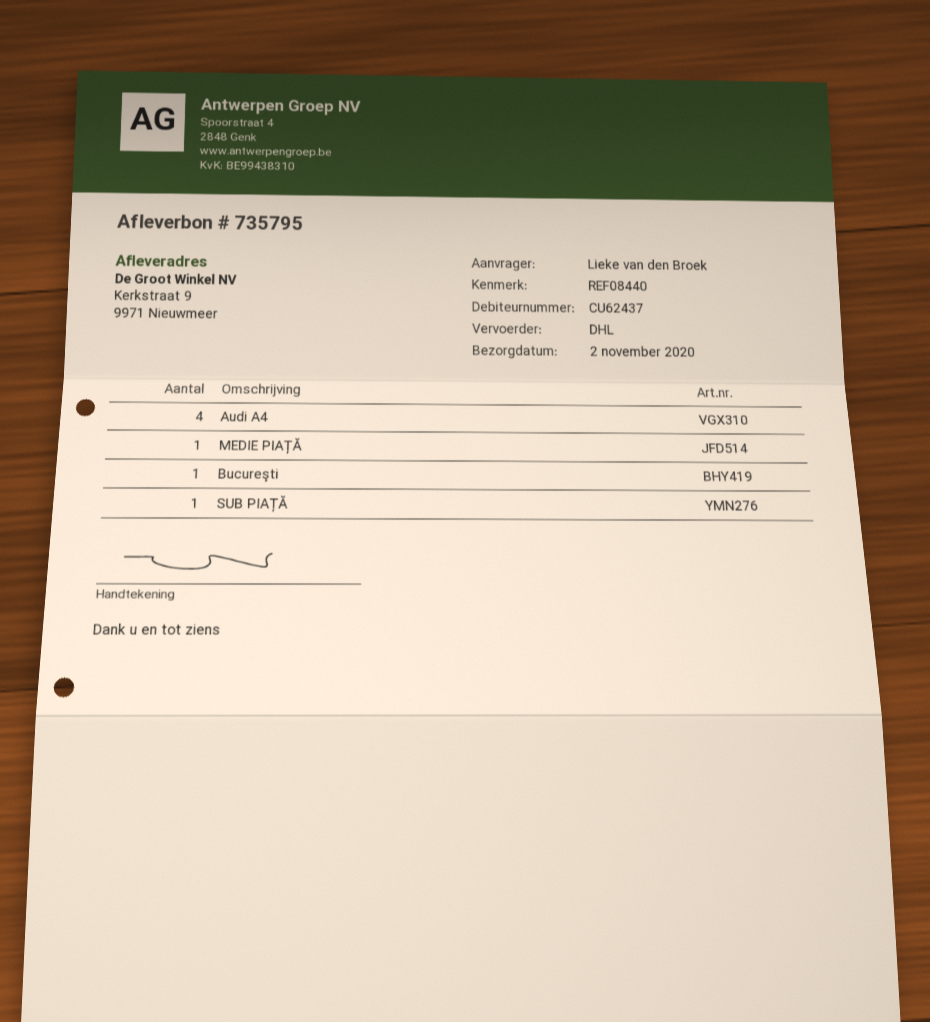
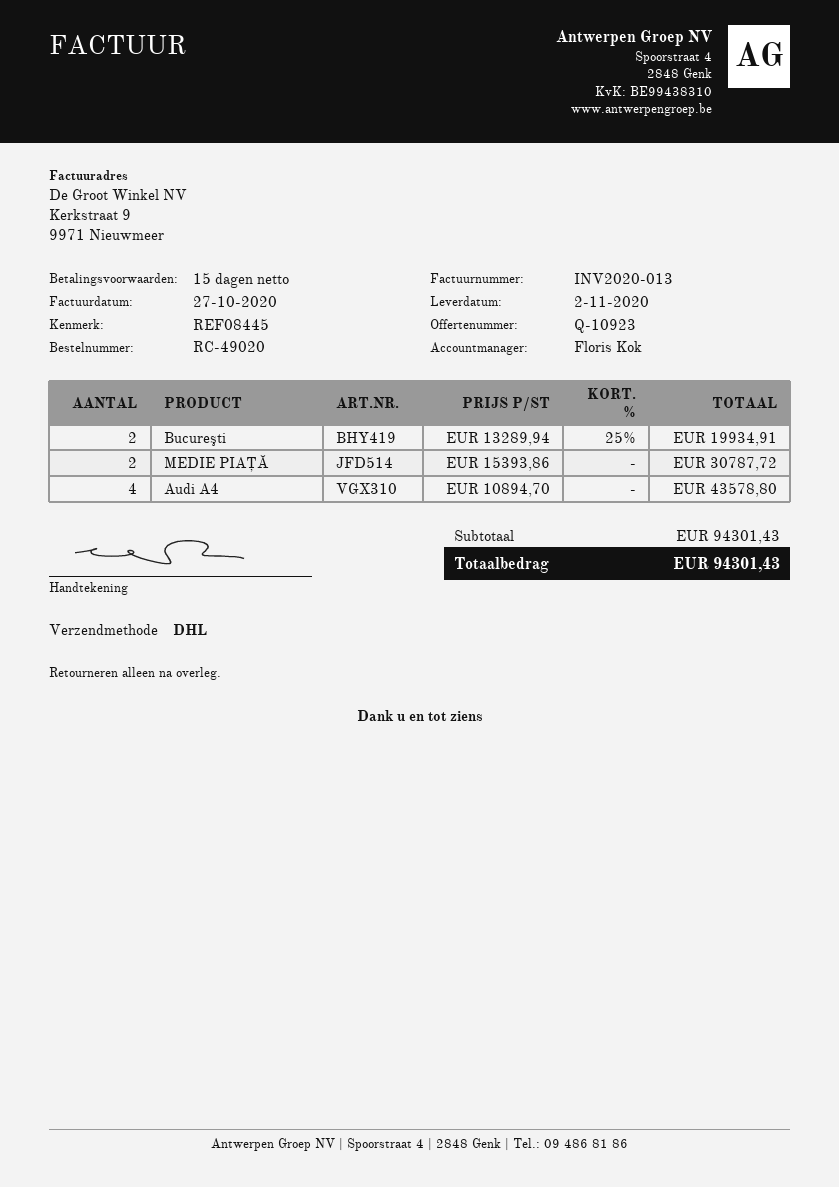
reference: REF08440 -> REF08445
MEDIE PIAȚĂ: 1 -> 2
Bucureşti: 1 -> 2
SUB PIAȚĂ: 1 -> none

